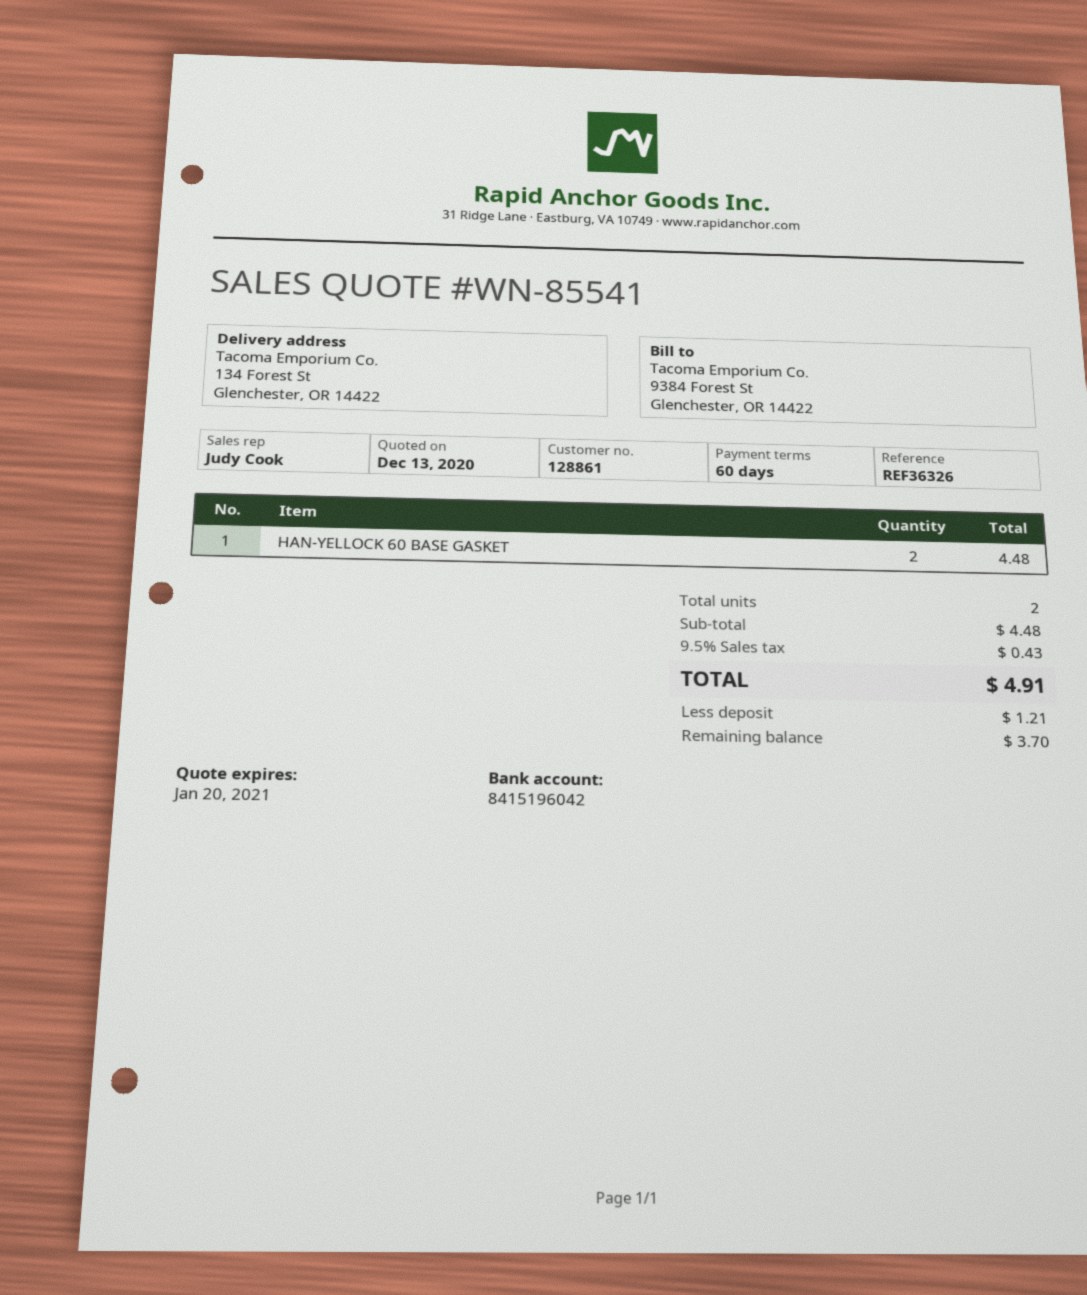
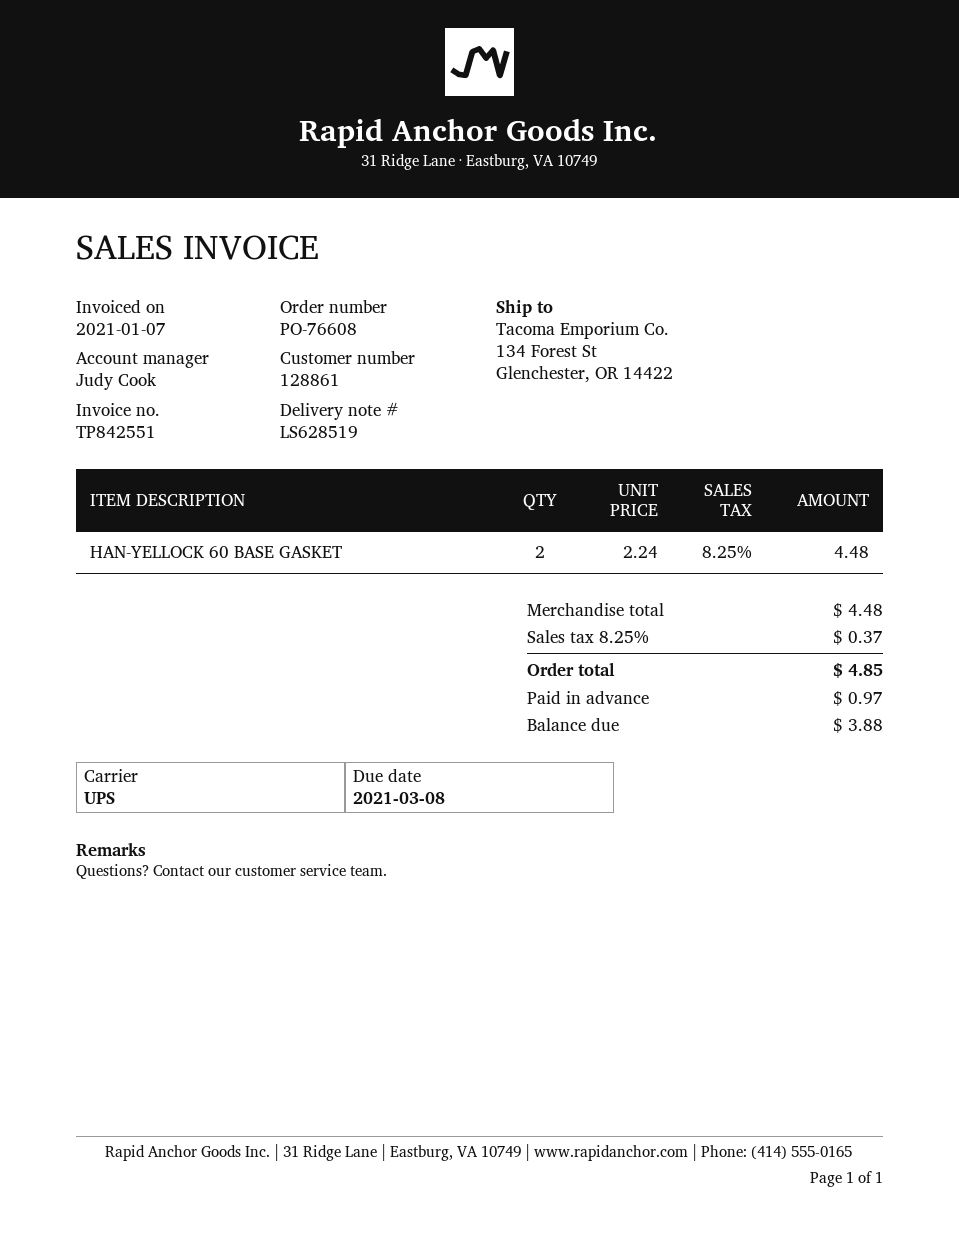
tax: 9.5% = 0.43 -> 8.25% = 0.37
total: 4.91 -> 4.85
deposit: 1.21 -> 0.97
balance: 3.70 -> 3.88

